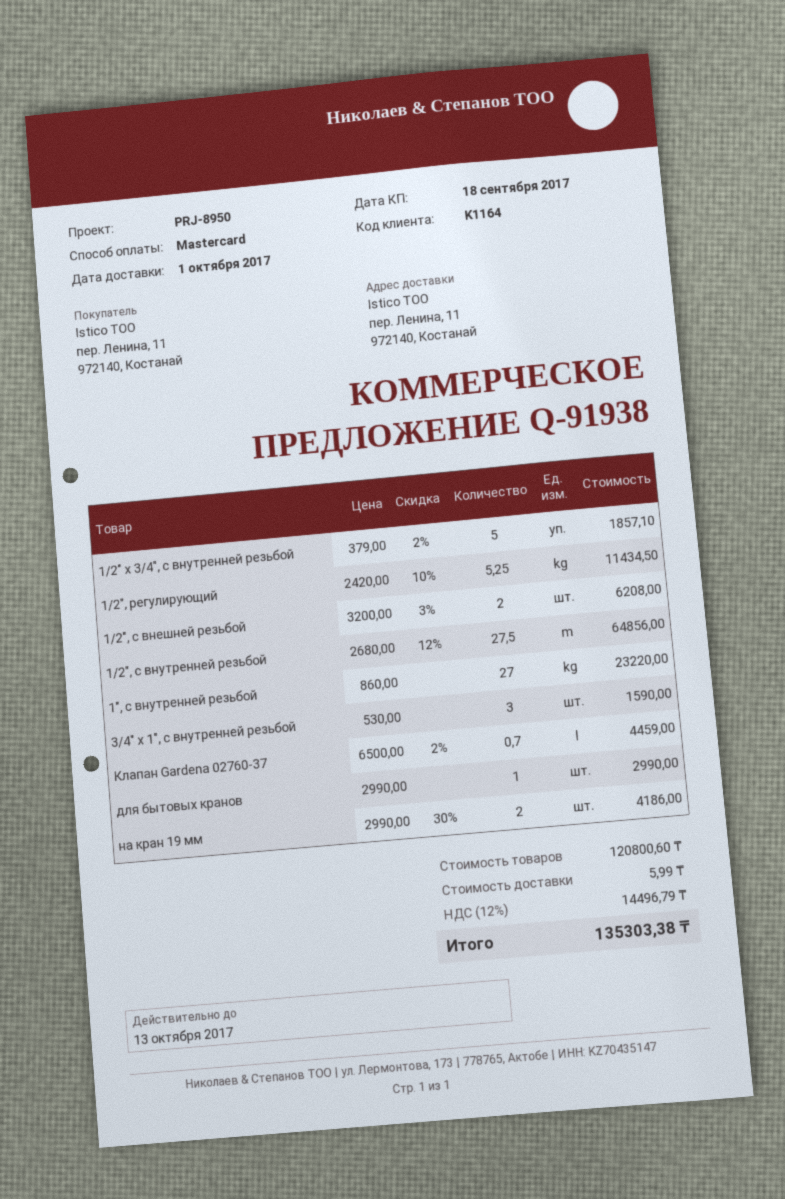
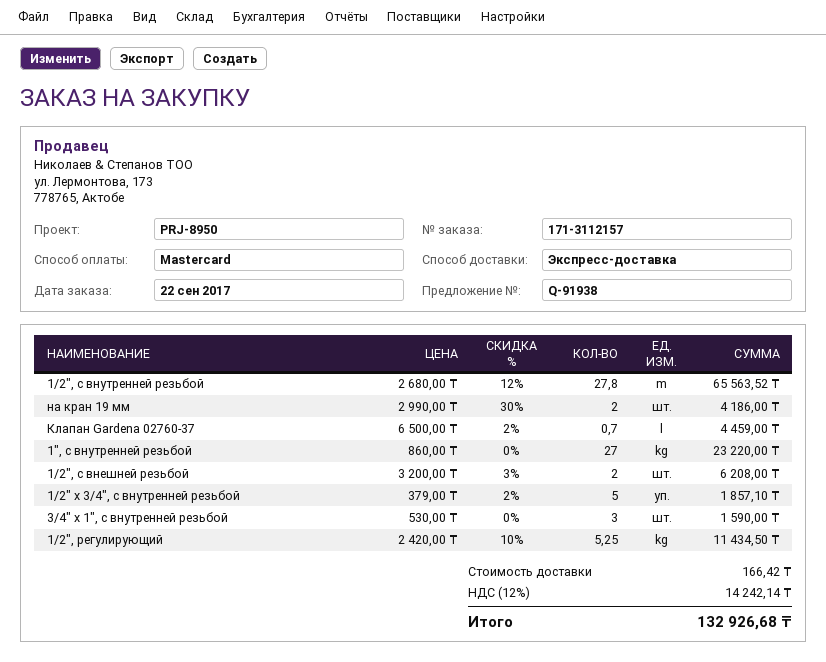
1/2″, с внутренней резьбой: 27.5 x 2680.00 - 12% = 64856.00 -> 27.8 x 2680.00 - 12% = 65563.52
для бытовых кранов: 1 x 2990.00 = 2990.00 -> none
shipping: 5.99 -> 166.42
tax: 12% = 14496.79 -> 12% = 14242.14
total: 135303.38 -> 132926.68

